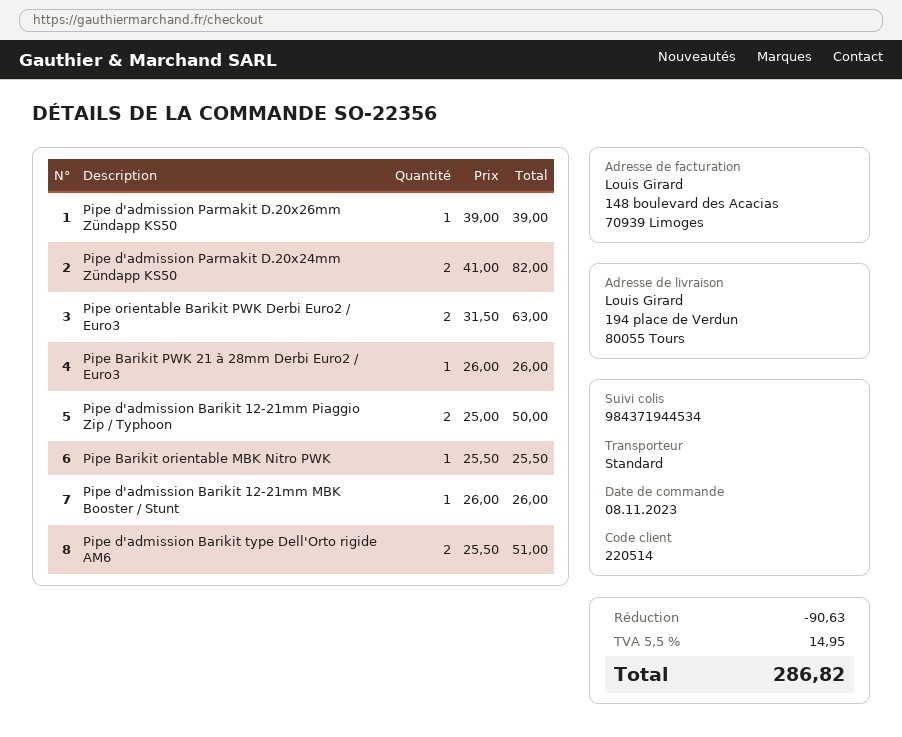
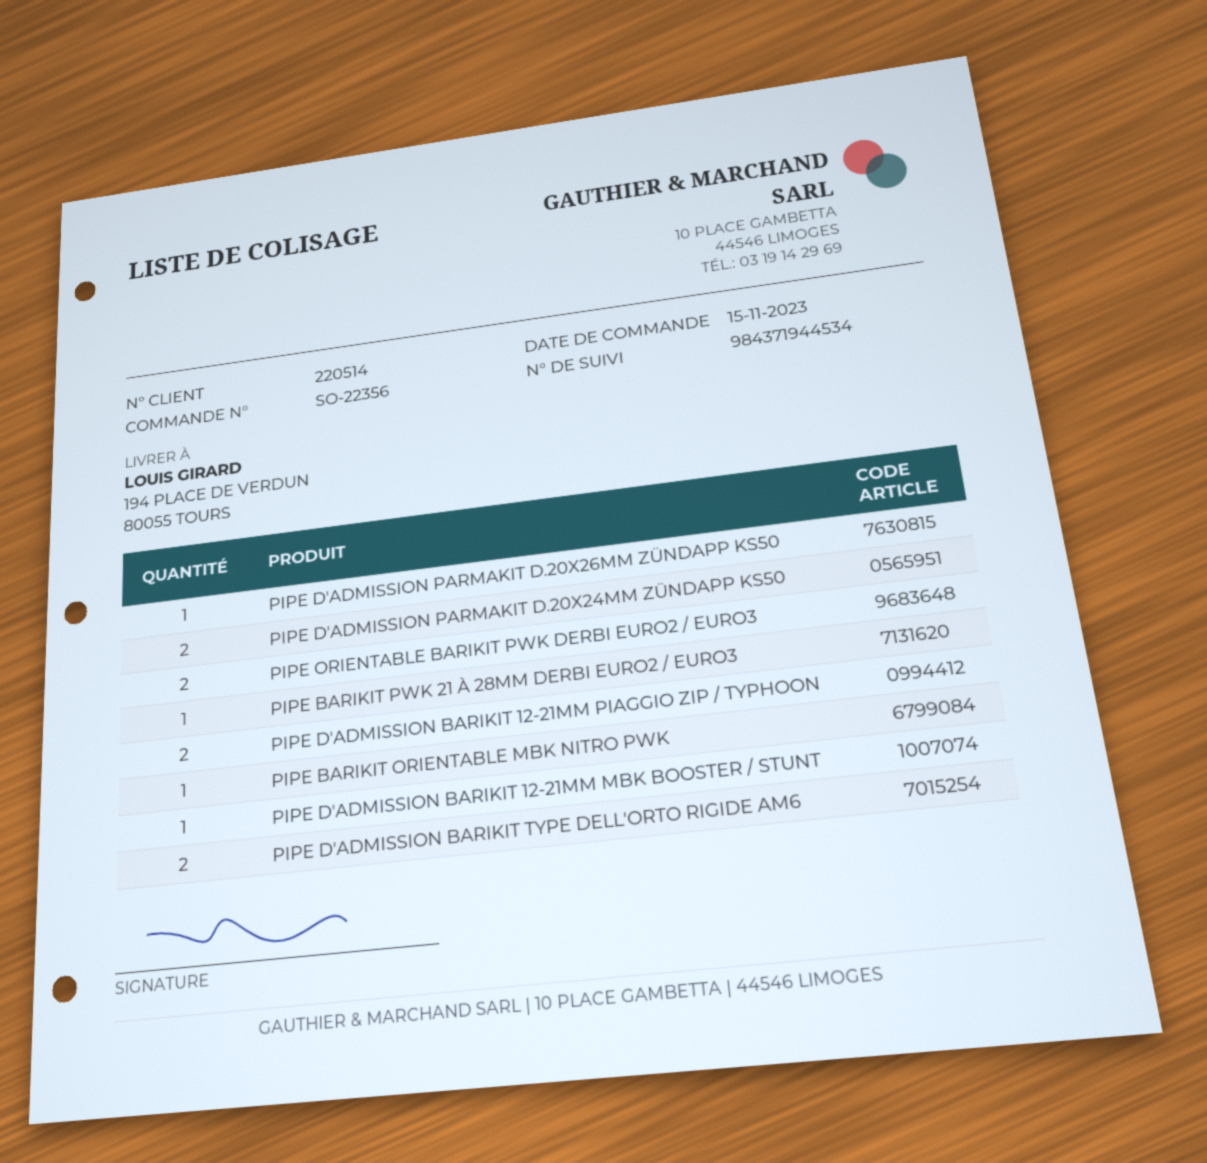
order date: 2023-11-08 -> 2023-11-15

